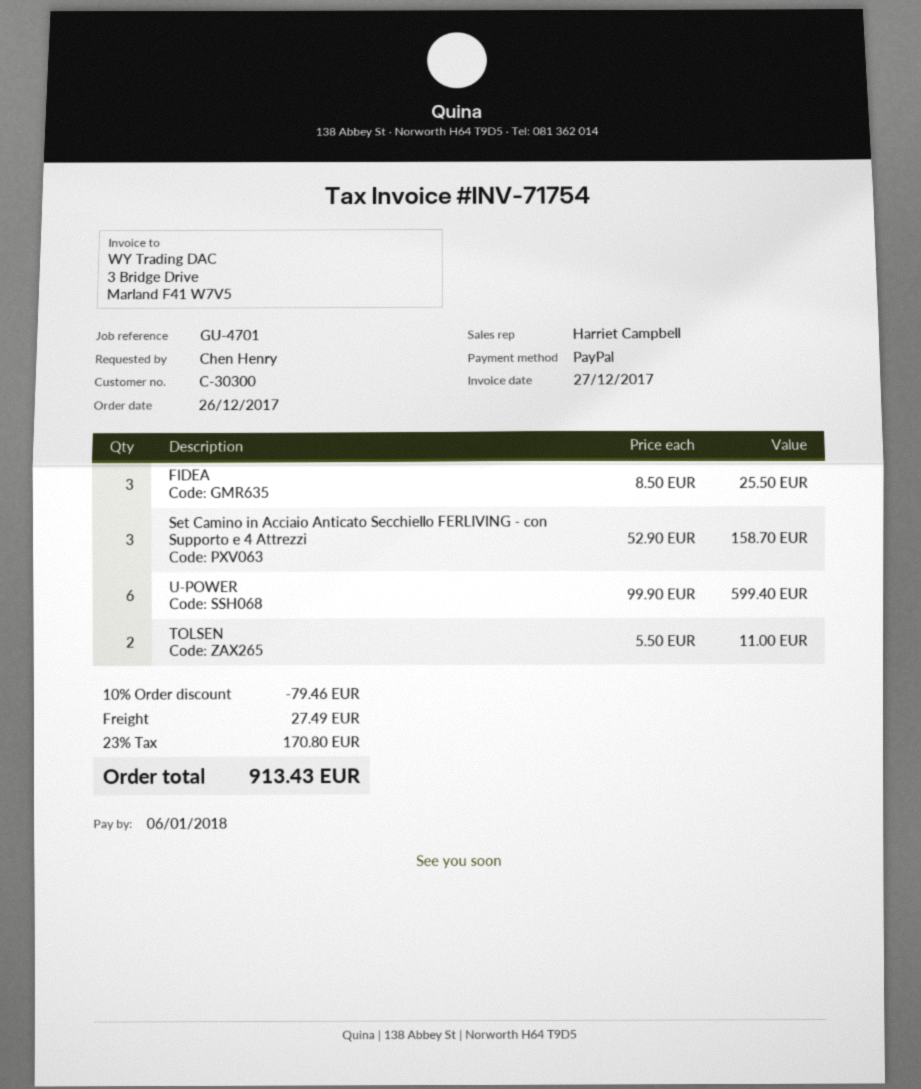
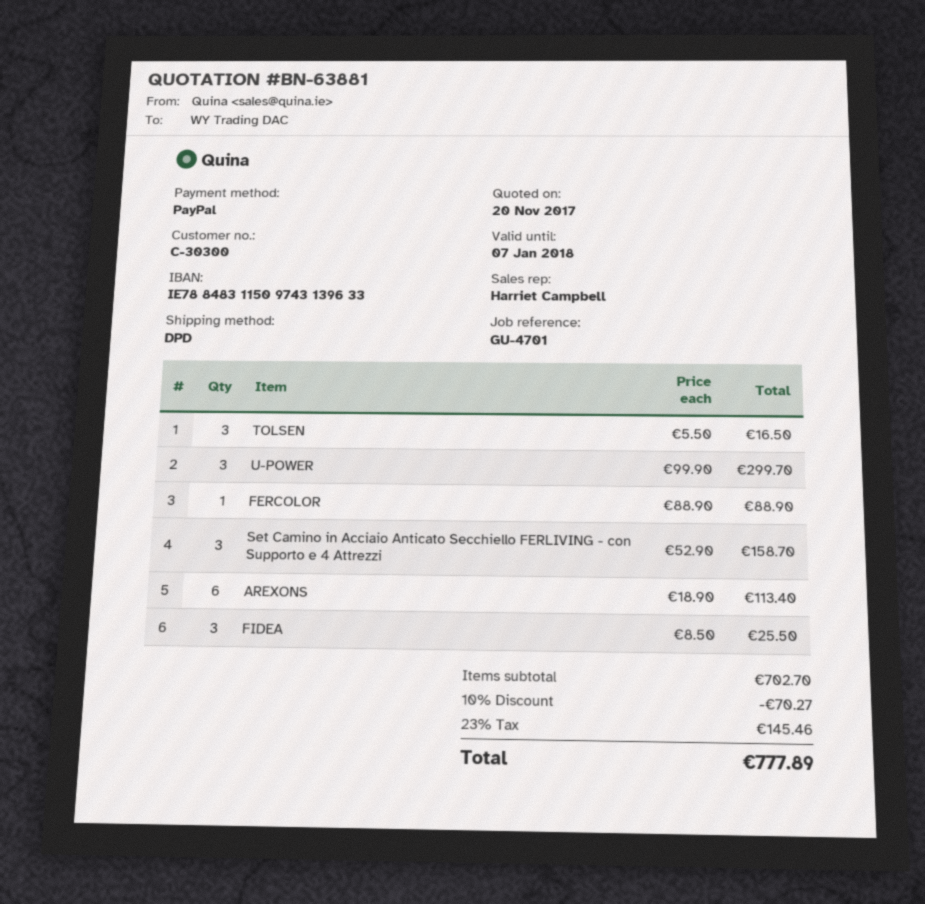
U-POWER: 6 x 99.90 = 599.40 -> 3 x 99.90 = 299.70
TOLSEN: 2 x 5.50 = 11.00 -> 3 x 5.50 = 16.50
FERCOLOR: none -> 1 x 88.90 = 88.90
AREXONS: none -> 6 x 18.90 = 113.40
discount: 10% = 79.46 -> 10% = 70.27
shipping: 27.49 -> none
tax: 23% = 170.80 -> 23% = 145.46
total: 913.43 -> 777.89

